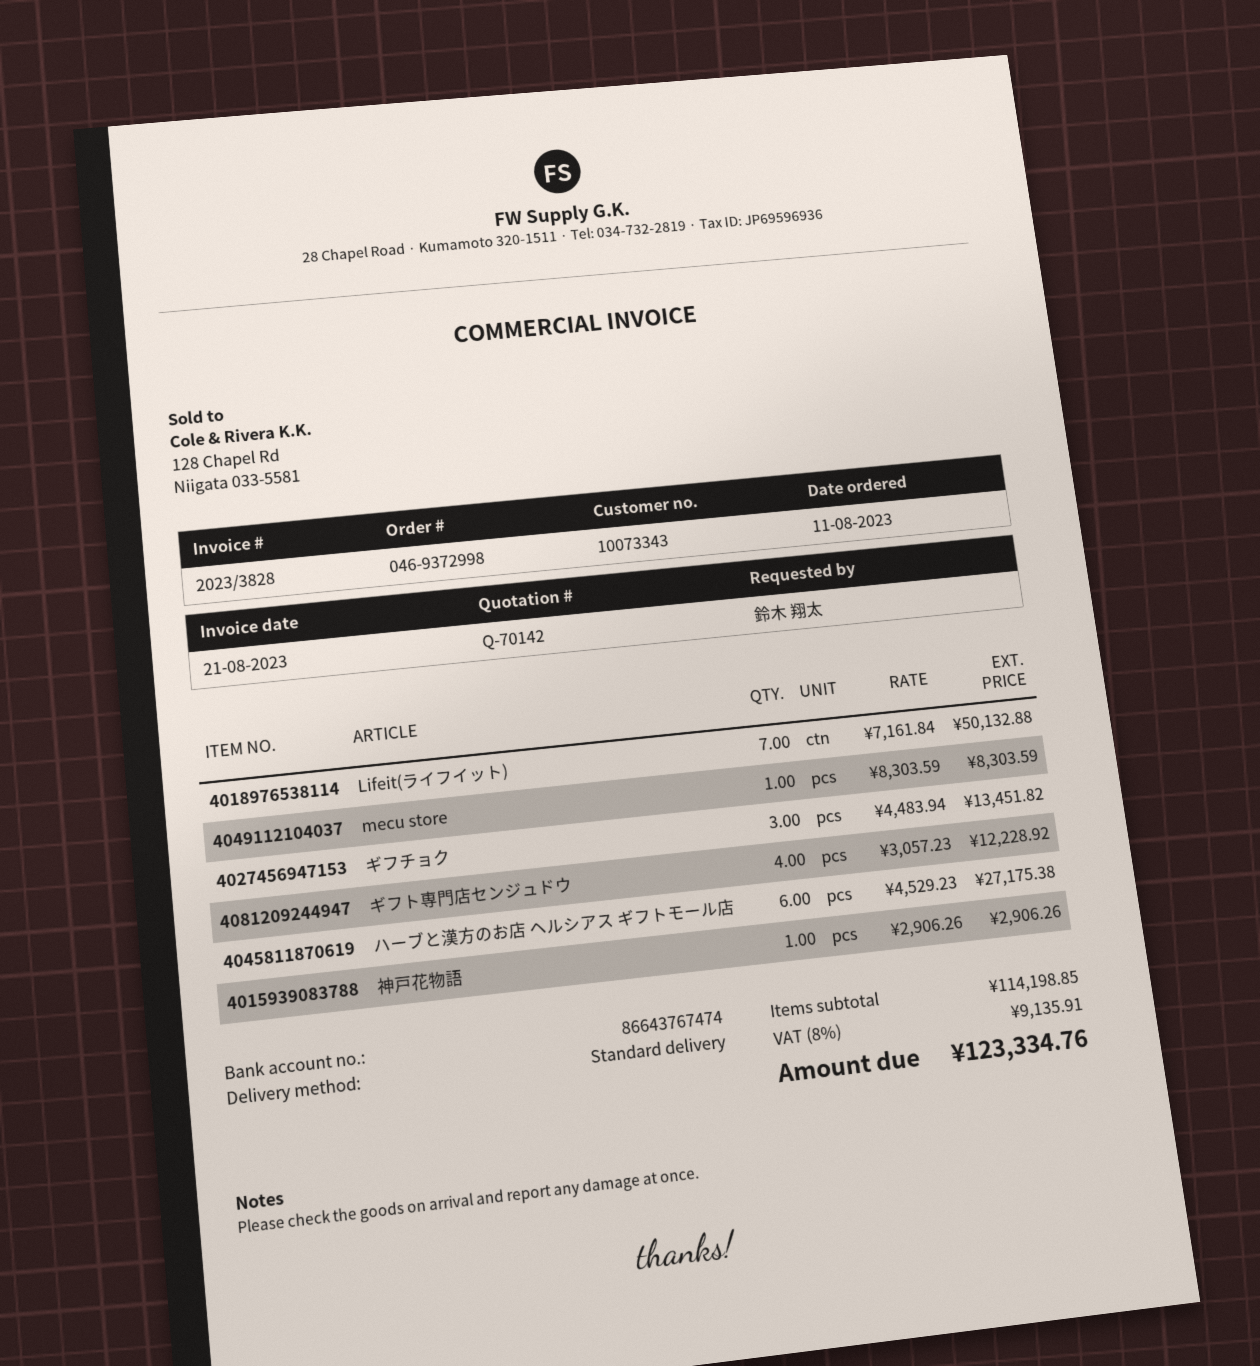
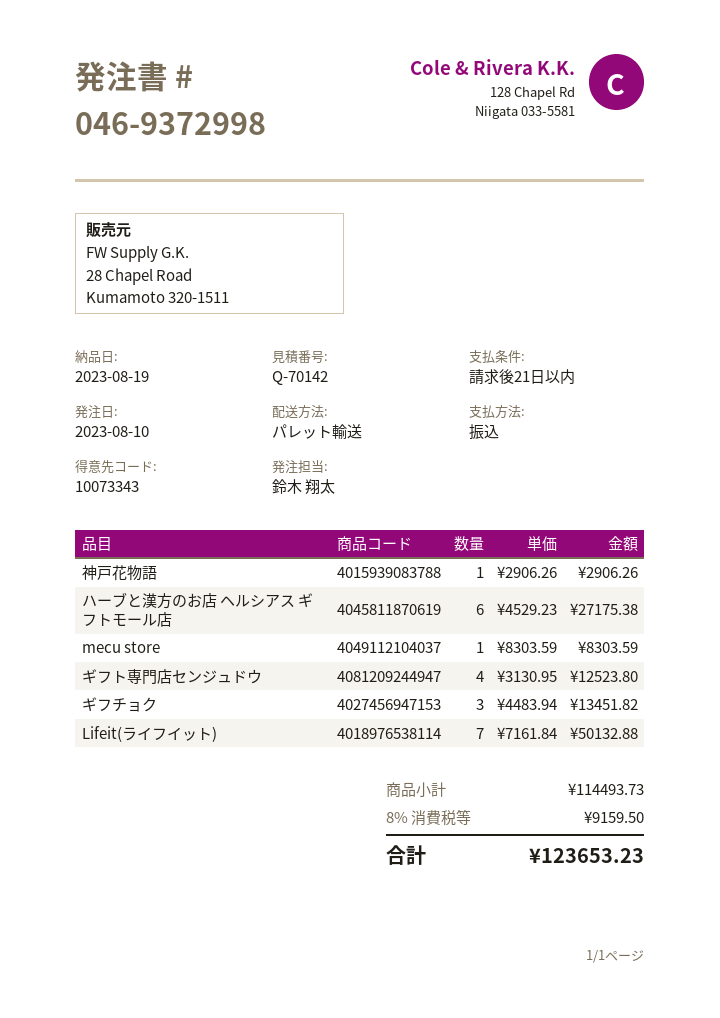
order date: 2023-08-11 -> 2023-08-10
shipping method: standard -> pallet freight
ギフト専門店センジュドウ: 4 x 3057.23 = 12228.92 -> 4 x 3130.95 = 12523.80
subtotal: 114198.85 -> 114493.73
tax: 8% = 9135.91 -> 8% = 9159.50
total: 123334.76 -> 123653.23

